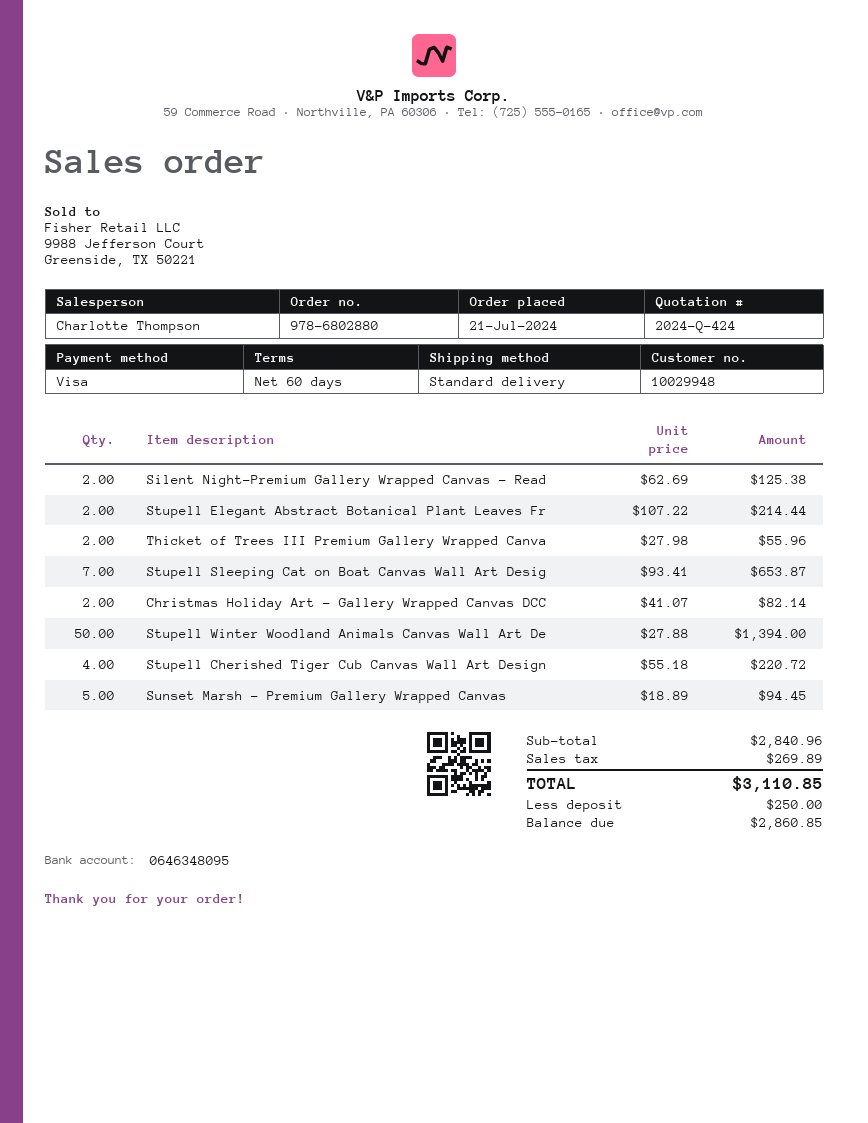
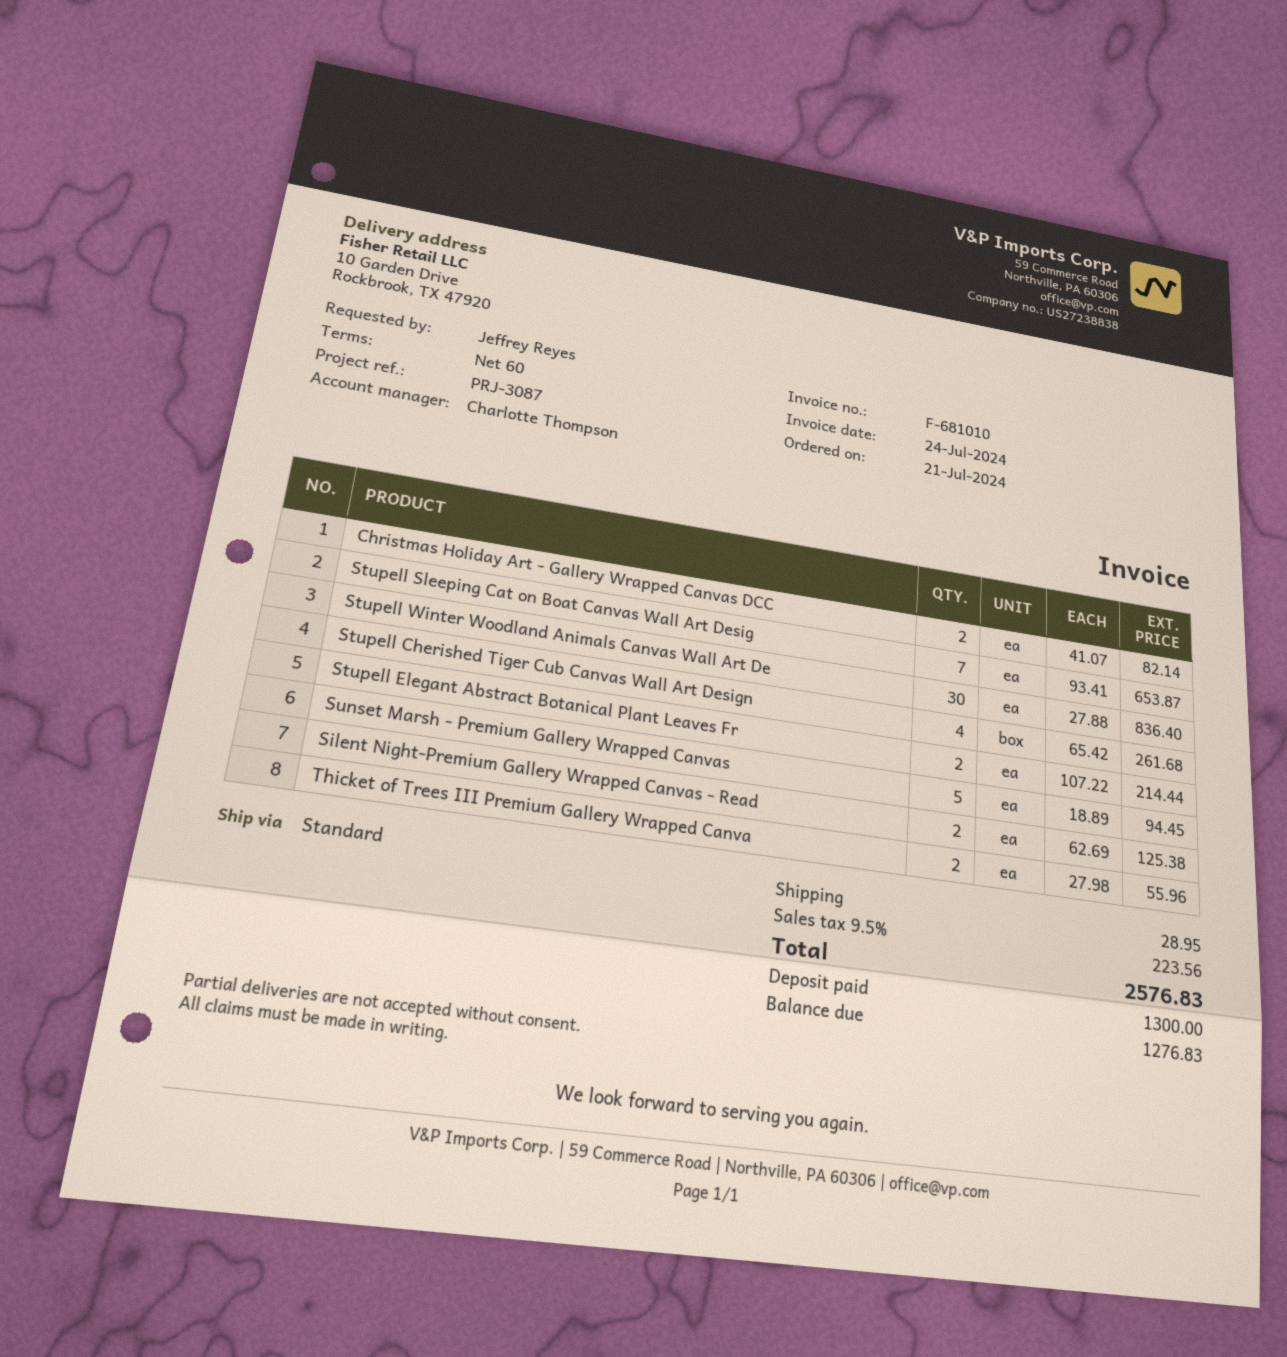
Stupell Winter Woodland Animals Canvas Wall Art De: 50 x 27.88 = 1394.00 -> 30 x 27.88 = 836.40
Stupell Cherished Tiger Cub Canvas Wall Art Design: 4 x 55.18 = 220.72 -> 4 x 65.42 = 261.68
shipping: none -> 28.95
tax: 269.89 -> 223.56
total: 3110.85 -> 2576.83
deposit: 250.00 -> 1300.00
balance: 2860.85 -> 1276.83

